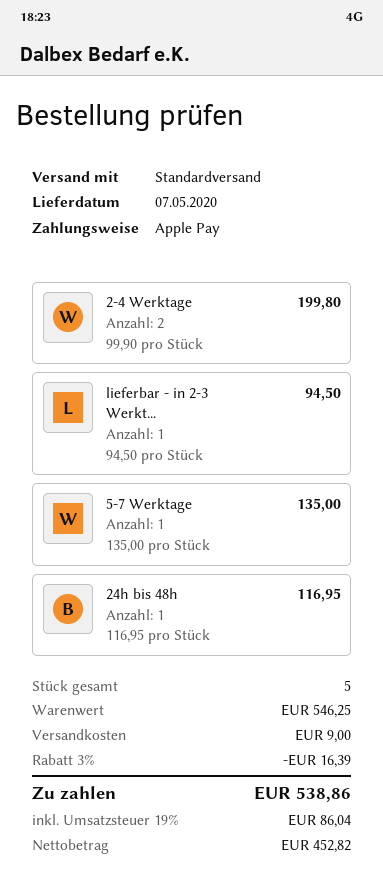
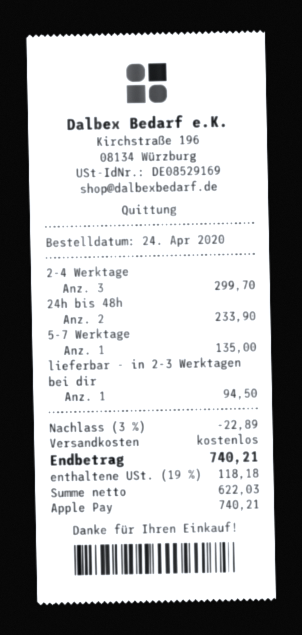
2-4 Werktage: 2 for 199.80 -> 3 for 299.70
24h bis 48h: 1 for 116.95 -> 2 for 233.90
discount: 3% = 16.39 -> 3% = 22.89
shipping: 9.00 -> 0.00
net: 452.82 -> 622.03
tax: 19% = 86.04 -> 19% = 118.18
total: 538.86 -> 740.21

